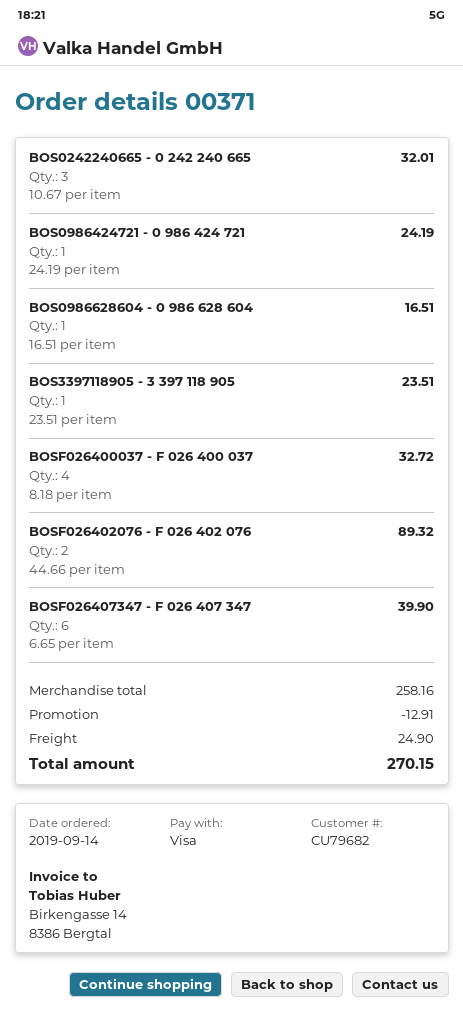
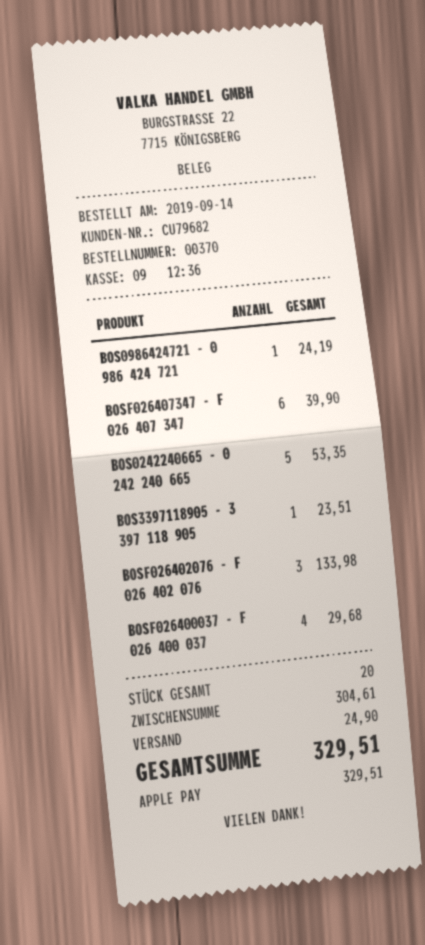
order number: 00371 -> 00370
payment method: Visa -> Apple Pay
BOS0242240665 - 0 242 240 665: 3 for 32.01 -> 5 for 53.35
BOS0986628604 - 0 986 628 604: 1 for 16.51 -> none
BOSF026400037 - F 026 400 037: 4 for 32.72 -> 4 for 29.68
BOSF026402076 - F 026 402 076: 2 for 89.32 -> 3 for 133.98
subtotal: 258.16 -> 304.61
discount: 12.91 -> none
total: 270.15 -> 329.51

